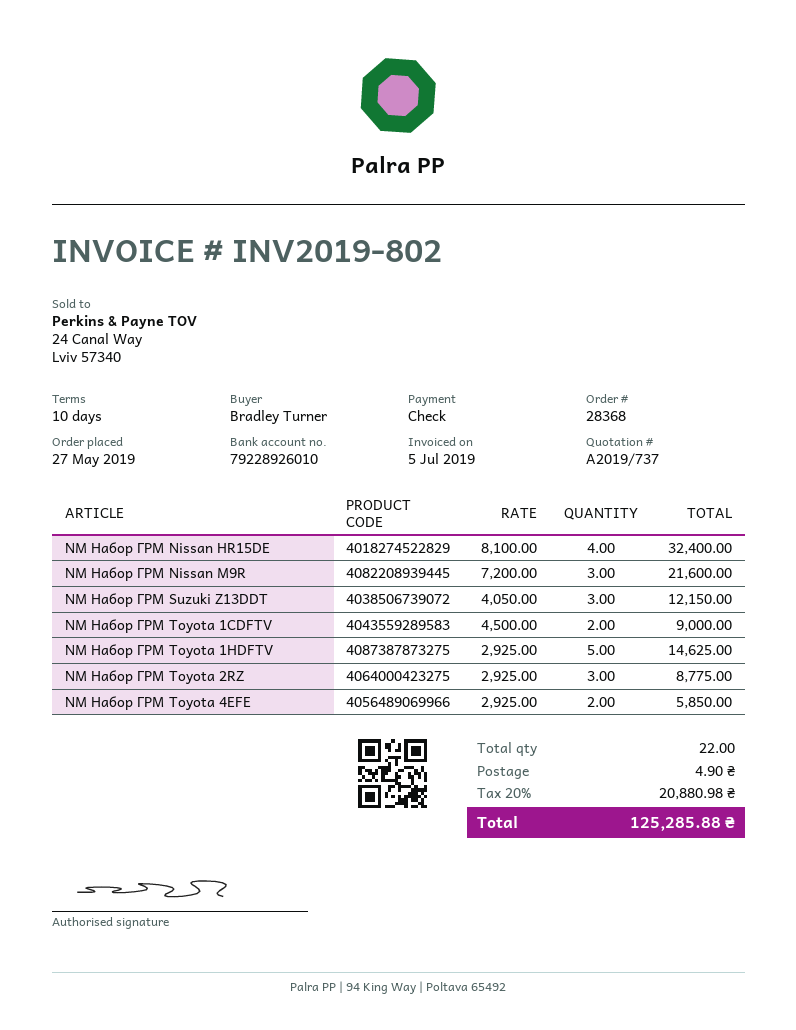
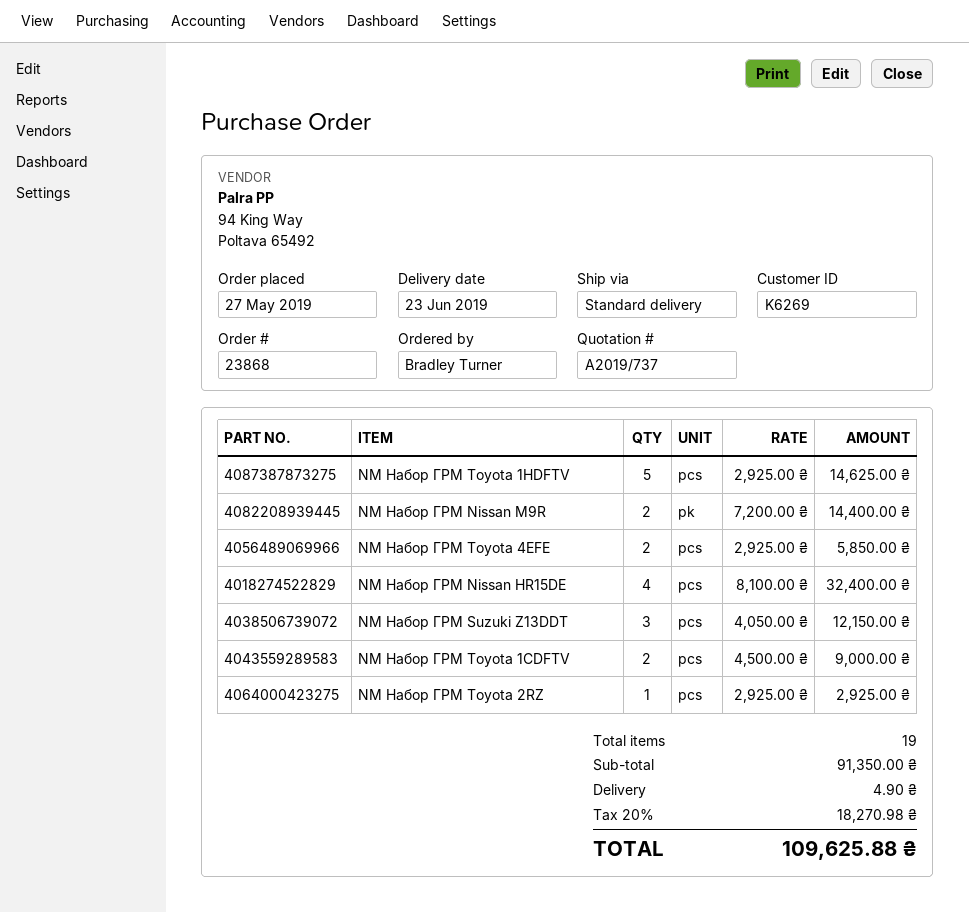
order number: 28368 -> 23868
NM Набор ГРМ Nissan M9R: 3 x 7200.00 = 21600.00 -> 2 x 7200.00 = 14400.00
NM Набор ГРМ Toyota 2RZ: 3 x 2925.00 = 8775.00 -> 1 x 2925.00 = 2925.00
total quantity: 22 -> 19
tax: 20% = 20880.98 -> 20% = 18270.98
total: 125285.88 -> 109625.88

